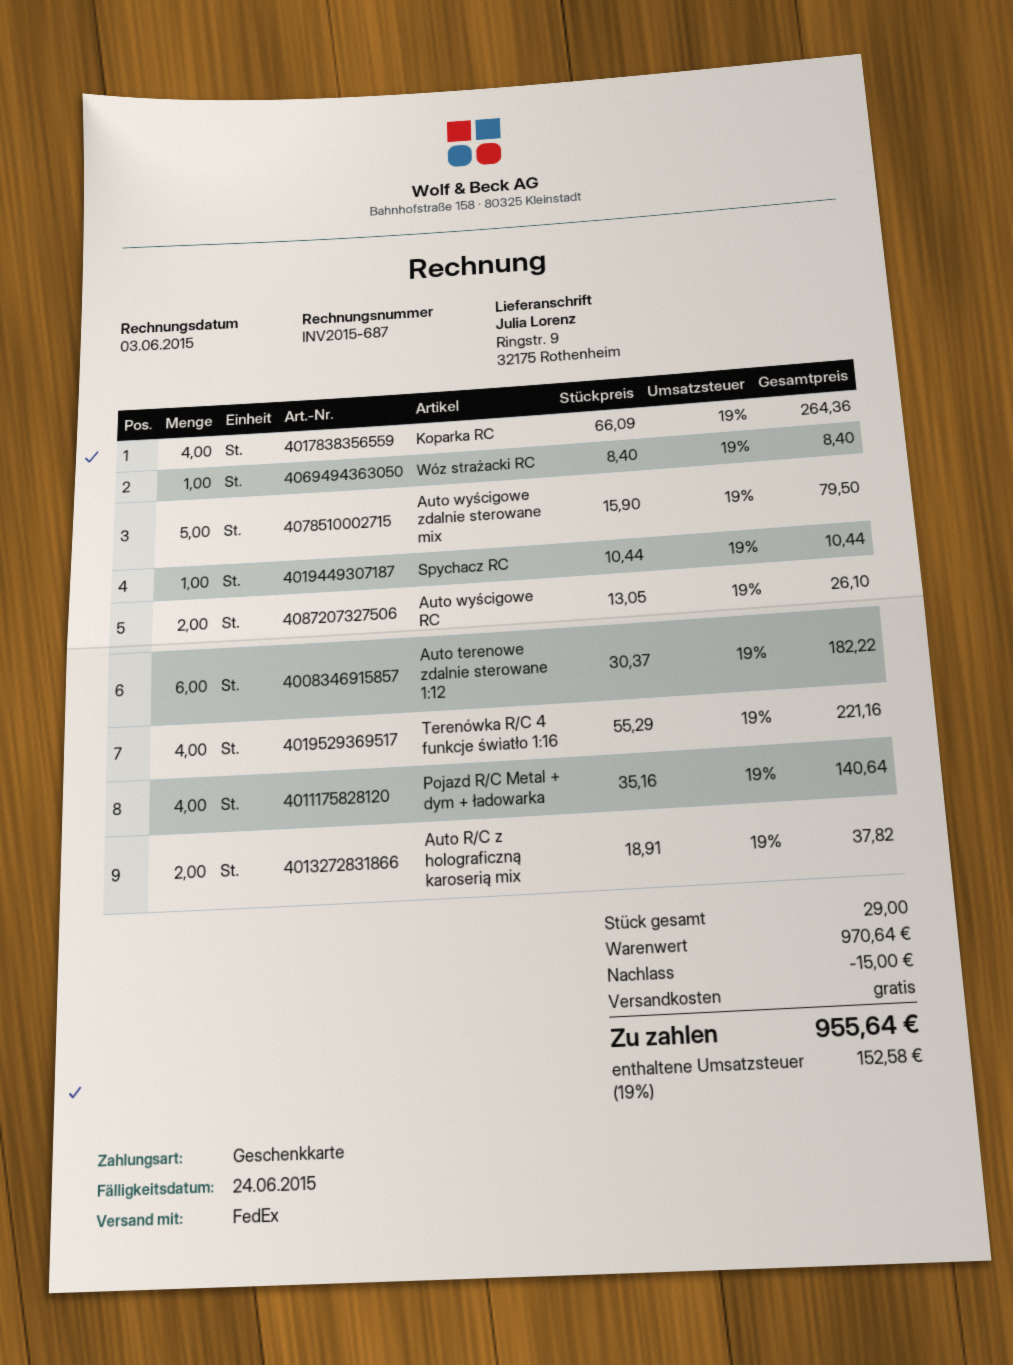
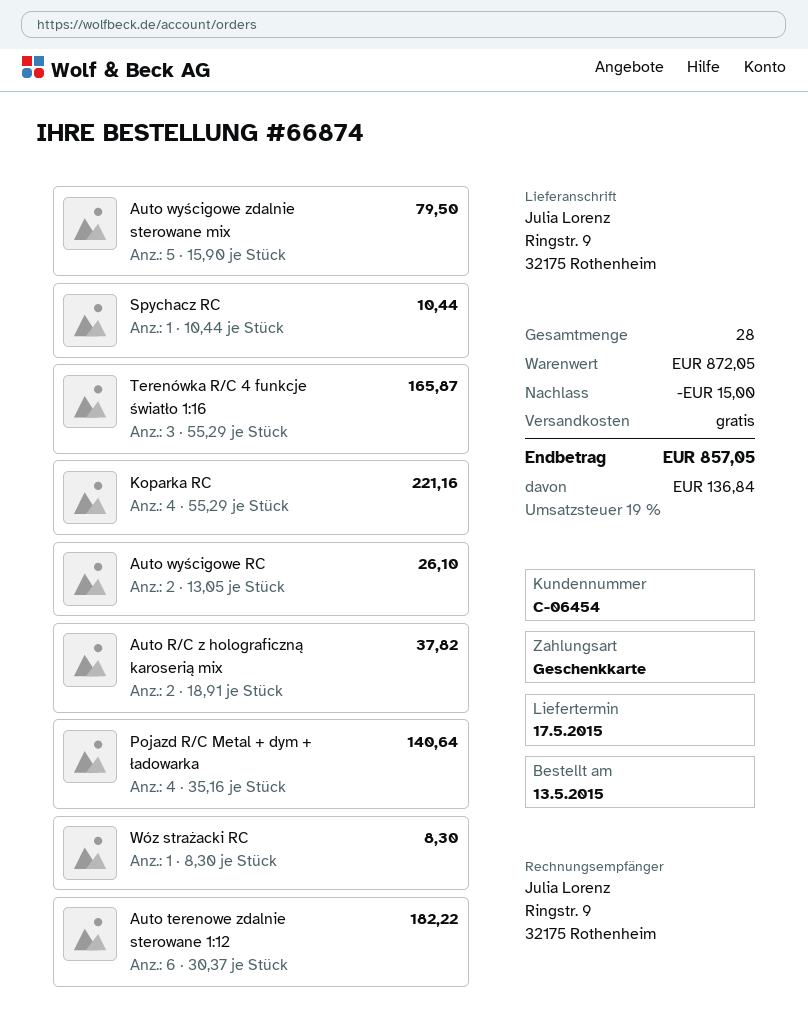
Koparka RC: 4 x 66.09 = 264.36 -> 4 x 55.29 = 221.16
Wóz strażacki RC: 1 x 8.40 = 8.40 -> 1 x 8.30 = 8.30
Terenówka R/C 4 funkcje światło 1:16: 4 x 55.29 = 221.16 -> 3 x 55.29 = 165.87
total quantity: 29 -> 28
subtotal: 970.64 -> 872.05
tax: 19% = 152.58 -> 19% = 136.84
total: 955.64 -> 857.05

